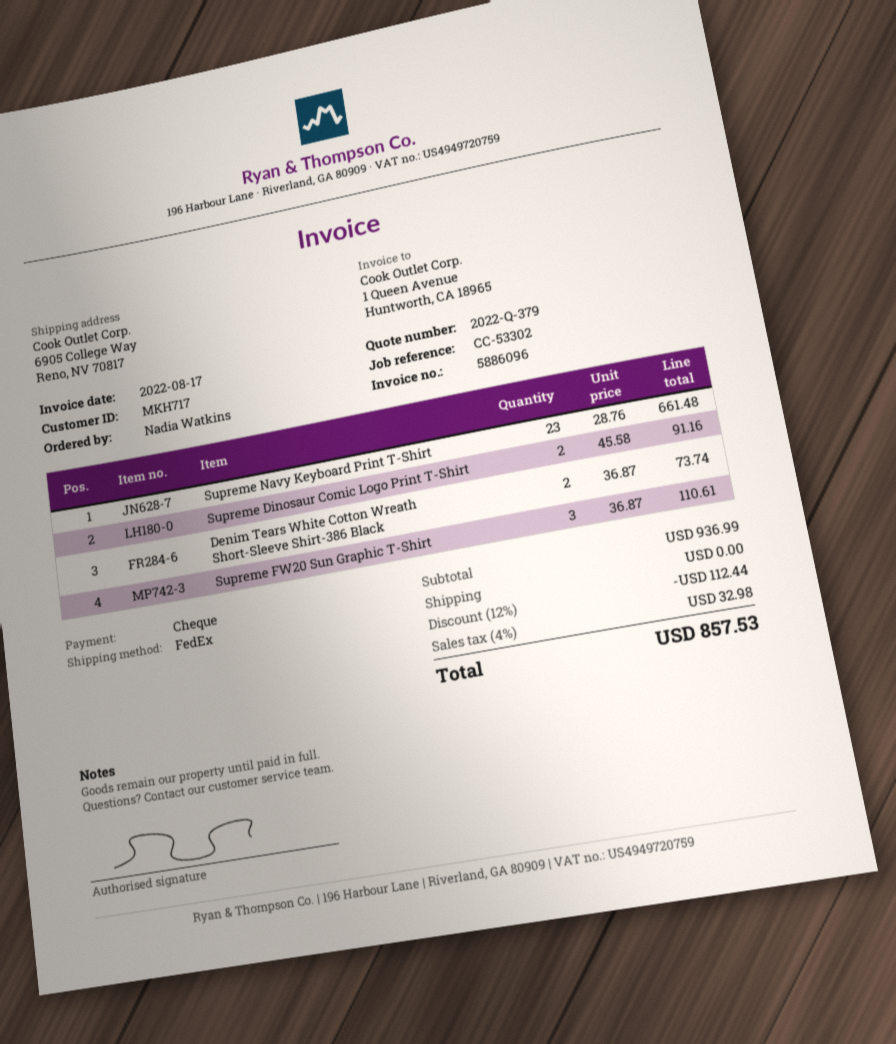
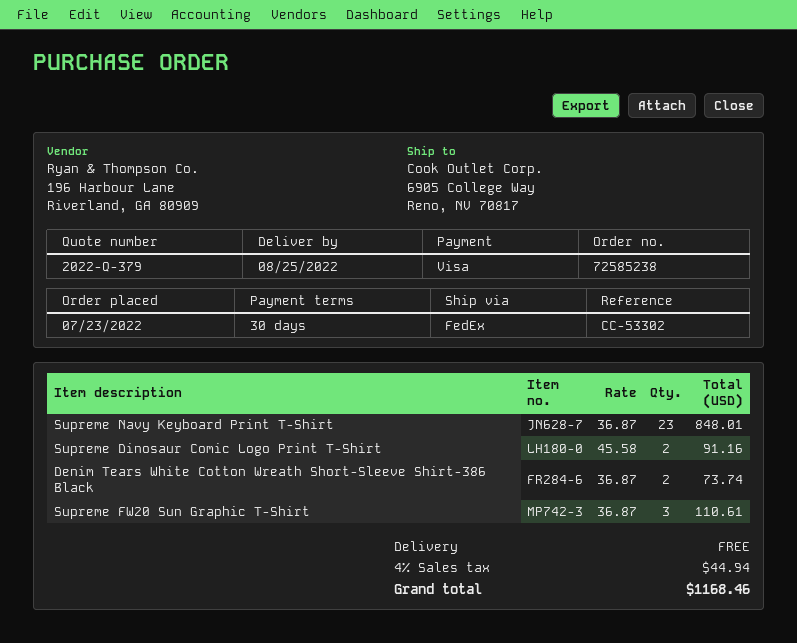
payment method: cheque -> Visa
Supreme Navy Keyboard Print T-Shirt: 23 x 28.76 = 661.48 -> 23 x 36.87 = 848.01
discount: 12% = 112.44 -> none
tax: 4% = 32.98 -> 4% = 44.94
total: 857.53 -> 1168.46

